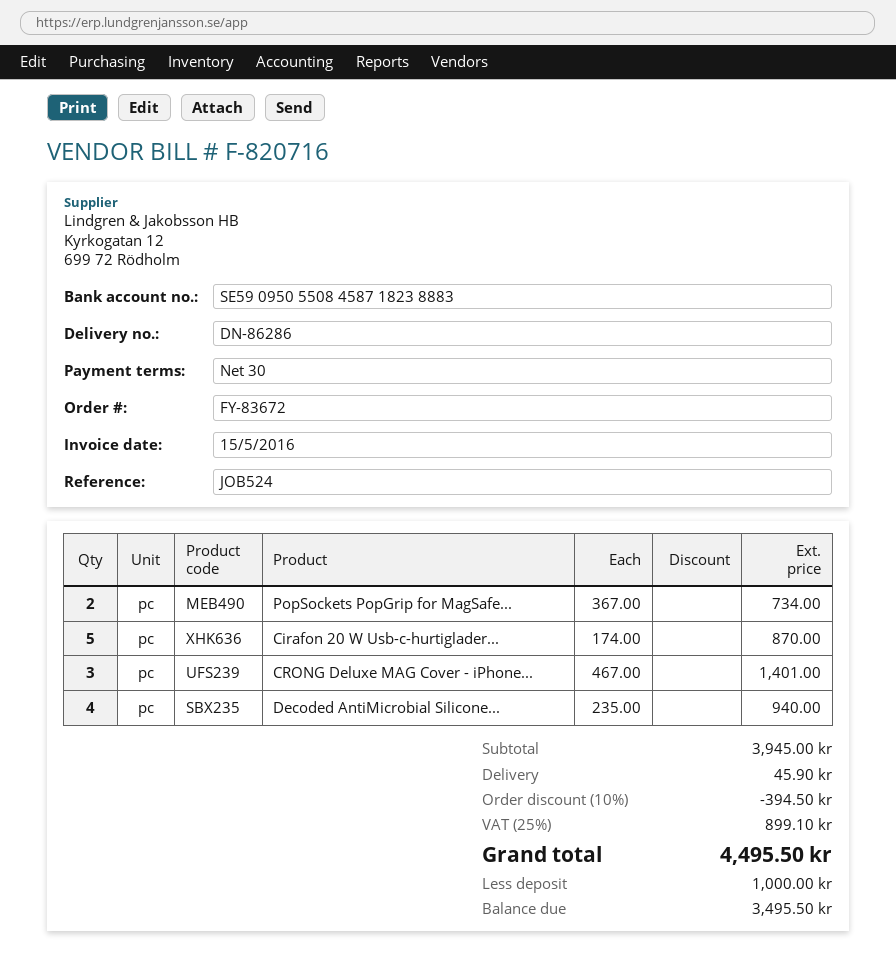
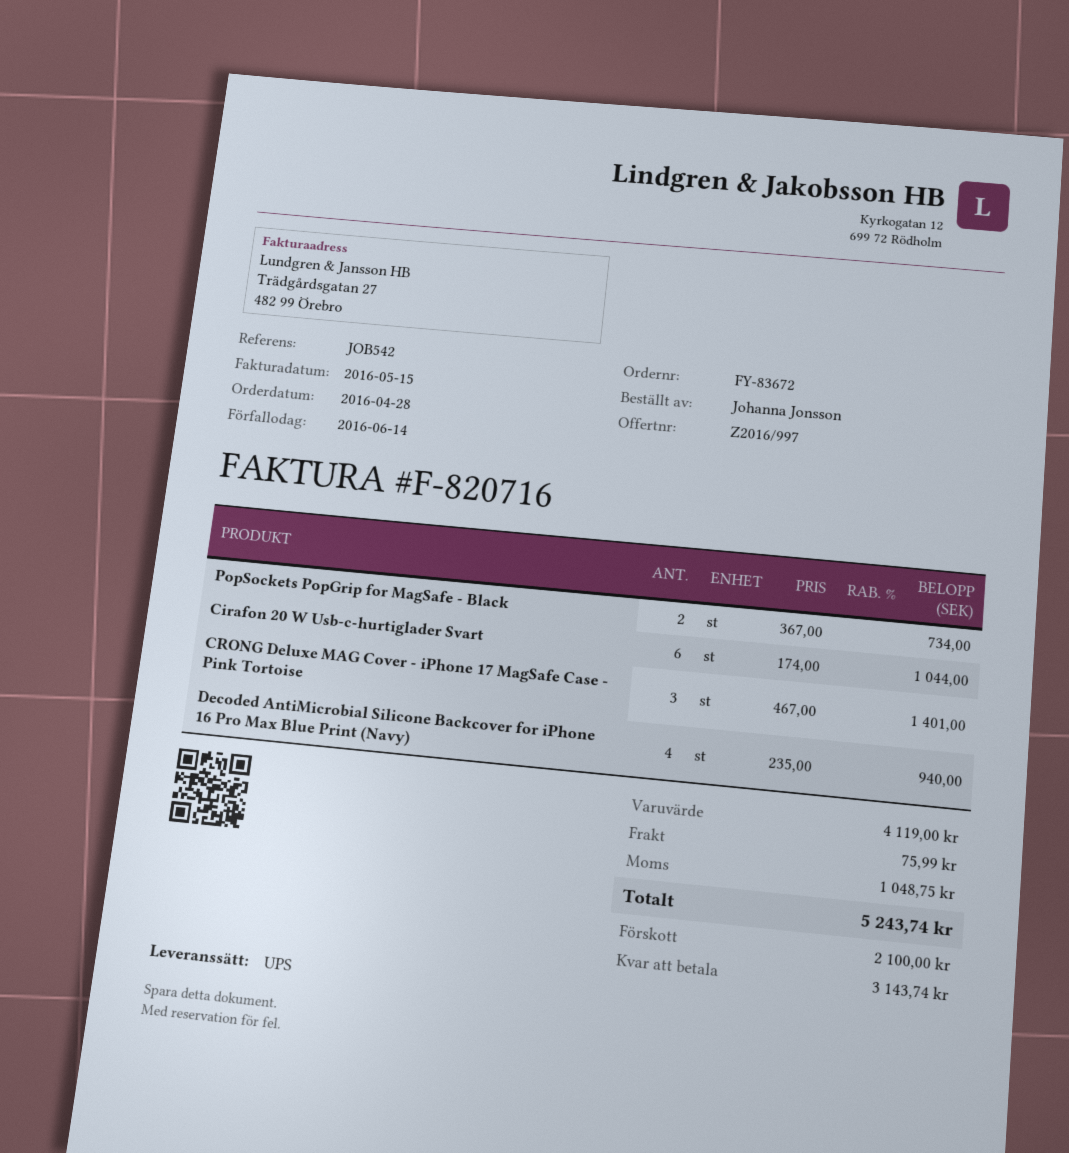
reference: JOB524 -> JOB542
Cirafon 20 W Usb-c-hurtiglader...: 5 x 174.00 = 870.00 -> 6 x 174.00 = 1044.00
subtotal: 3945.00 -> 4119.00
discount: 10% = 394.50 -> none
shipping: 45.90 -> 75.99
tax: 899.10 -> 1048.75
total: 4495.50 -> 5243.74
deposit: 1000.00 -> 2100.00
balance: 3495.50 -> 3143.74

